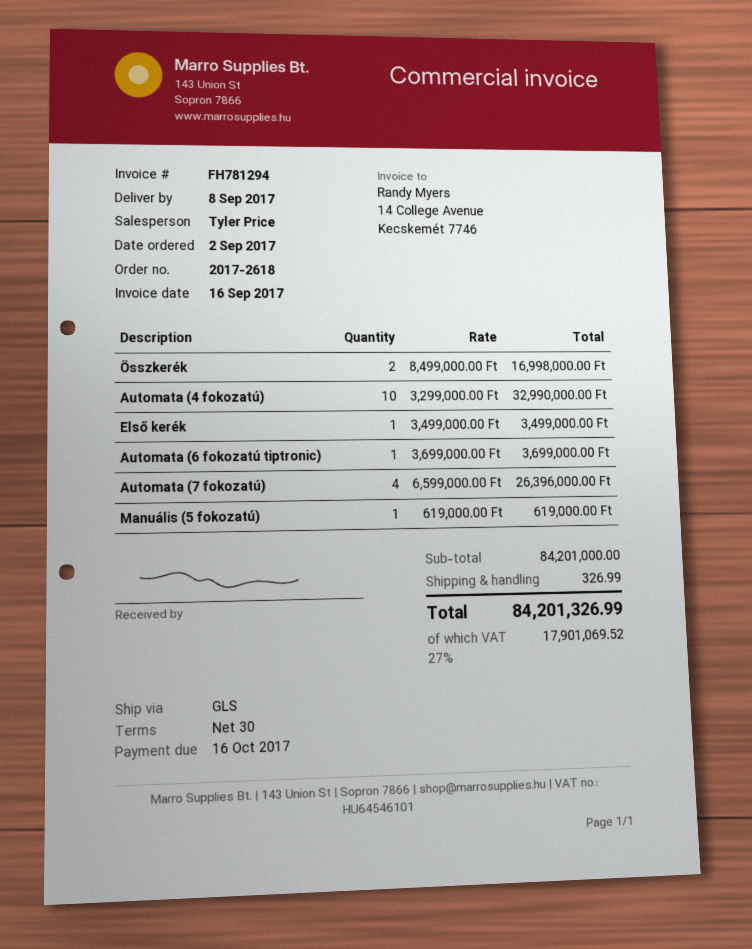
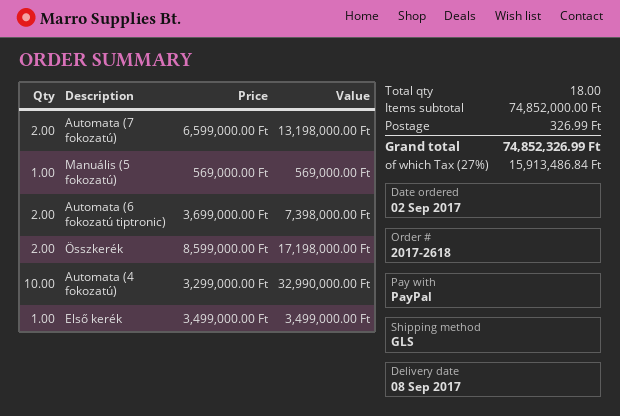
Összkerék: 2 x 8499000.00 = 16998000.00 -> 2 x 8599000.00 = 17198000.00
Automata (6 fokozatú tiptronic): 1 x 3699000.00 = 3699000.00 -> 2 x 3699000.00 = 7398000.00
Automata (7 fokozatú): 4 x 6599000.00 = 26396000.00 -> 2 x 6599000.00 = 13198000.00
Manuális (5 fokozatú): 1 x 619000.00 = 619000.00 -> 1 x 569000.00 = 569000.00
subtotal: 84201000.00 -> 74852000.00
tax: 27% = 17901069.52 -> 27% = 15913486.84
total: 84201326.99 -> 74852326.99

